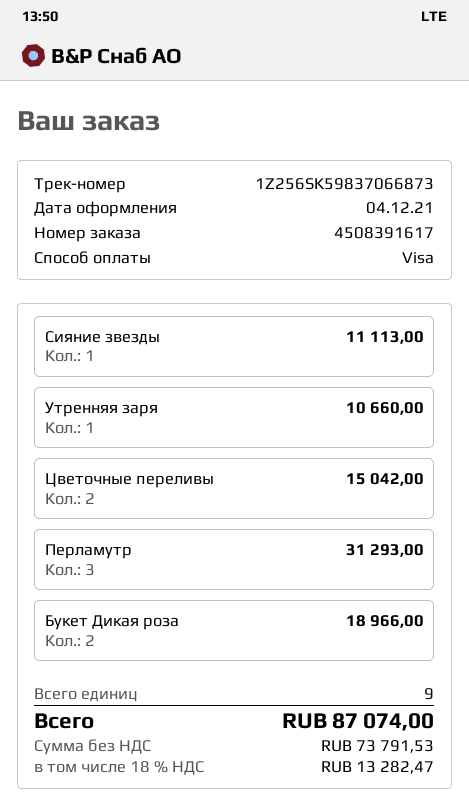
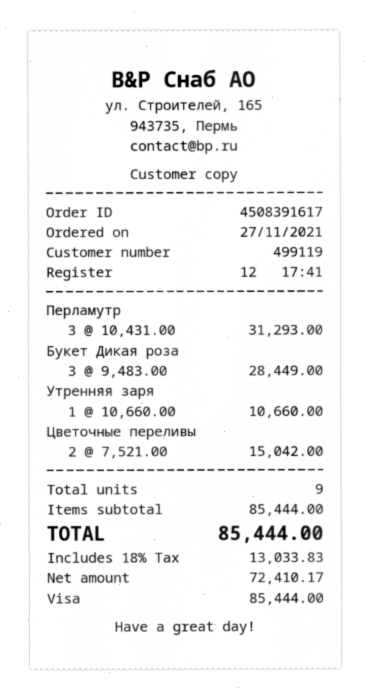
order date: 2021-12-04 -> 2021-11-27
Сияние звезды: 1 for 11113.00 -> none
Букет Дикая роза: 2 for 18966.00 -> 3 for 28449.00
net: 73791.53 -> 72410.17
tax: 18% = 13282.47 -> 18% = 13033.83
total: 87074.00 -> 85444.00

